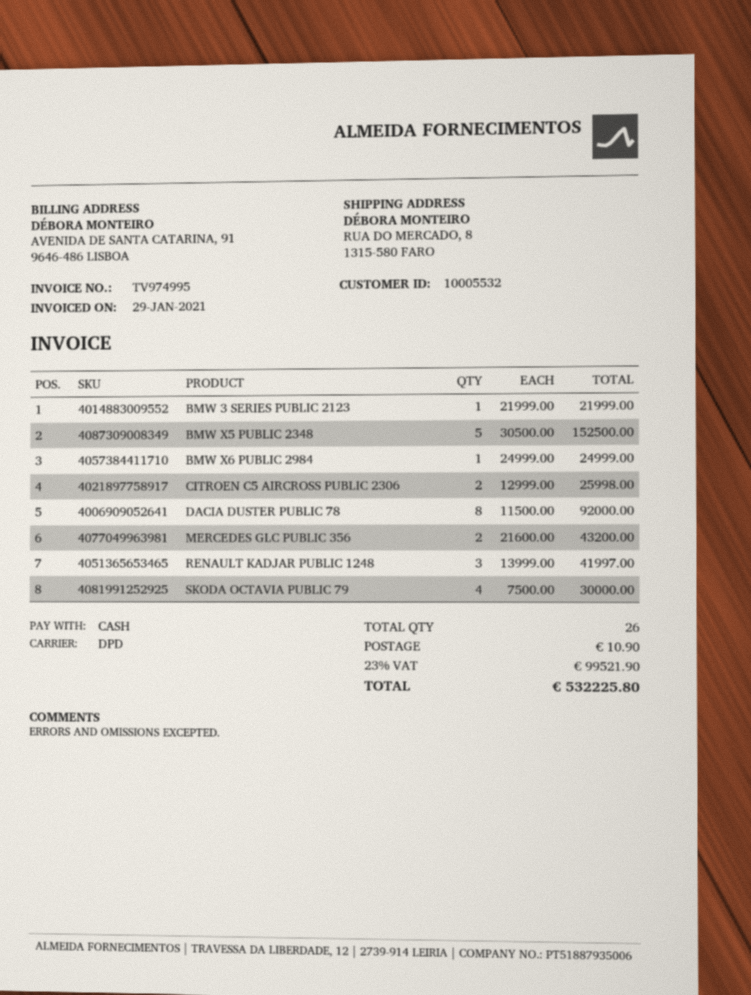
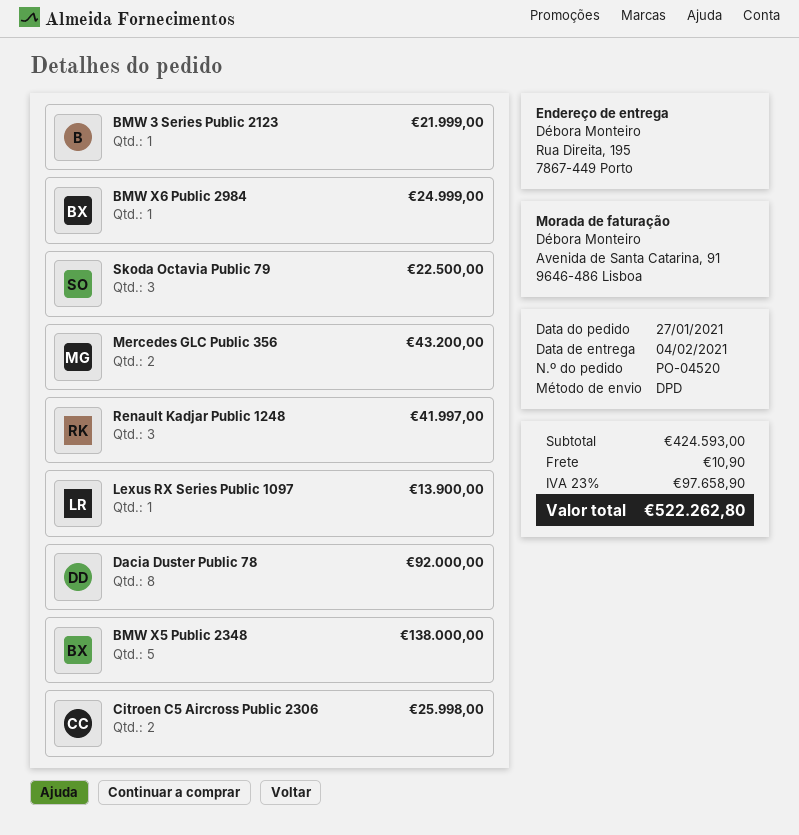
ship to: RUA DO MERCADO, 8, 1315-580 FARO -> Rua Direita, 195, 7867-449 Porto
BMW X5 PUBLIC 2348: 5 for 152500.00 -> 5 for 138000.00
SKODA OCTAVIA PUBLIC 79: 4 for 30000.00 -> 3 for 22500.00
Lexus RX Series Public 1097: none -> 1 for 13900.00
tax: 23% = 99521.90 -> 23% = 97658.90
total: 532225.80 -> 522262.80

